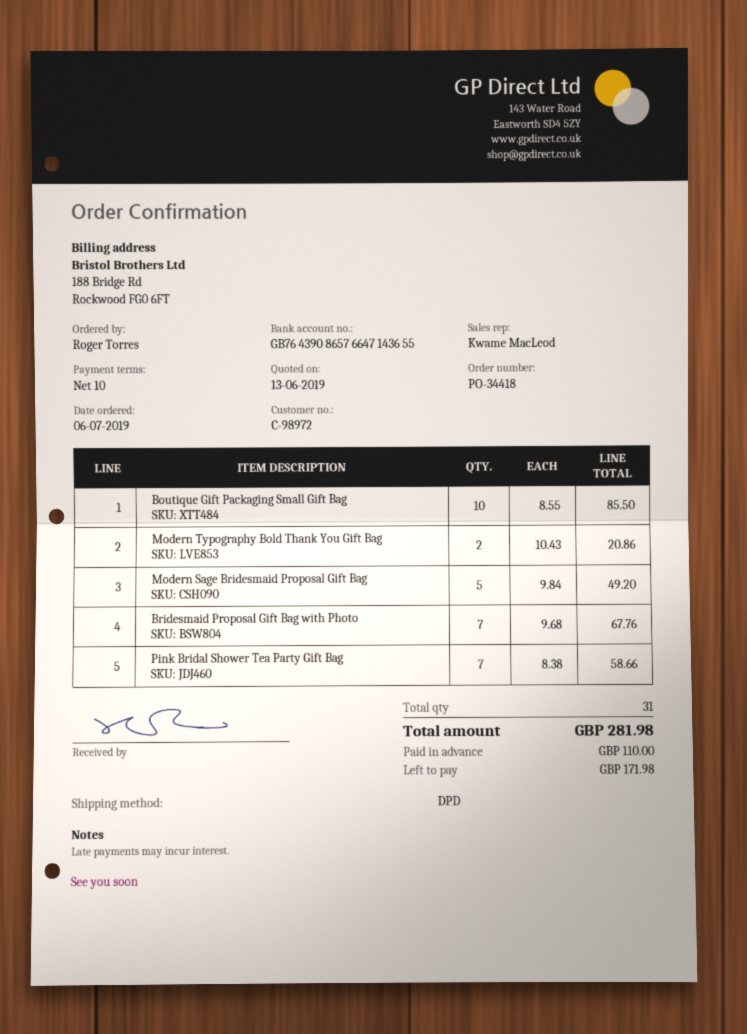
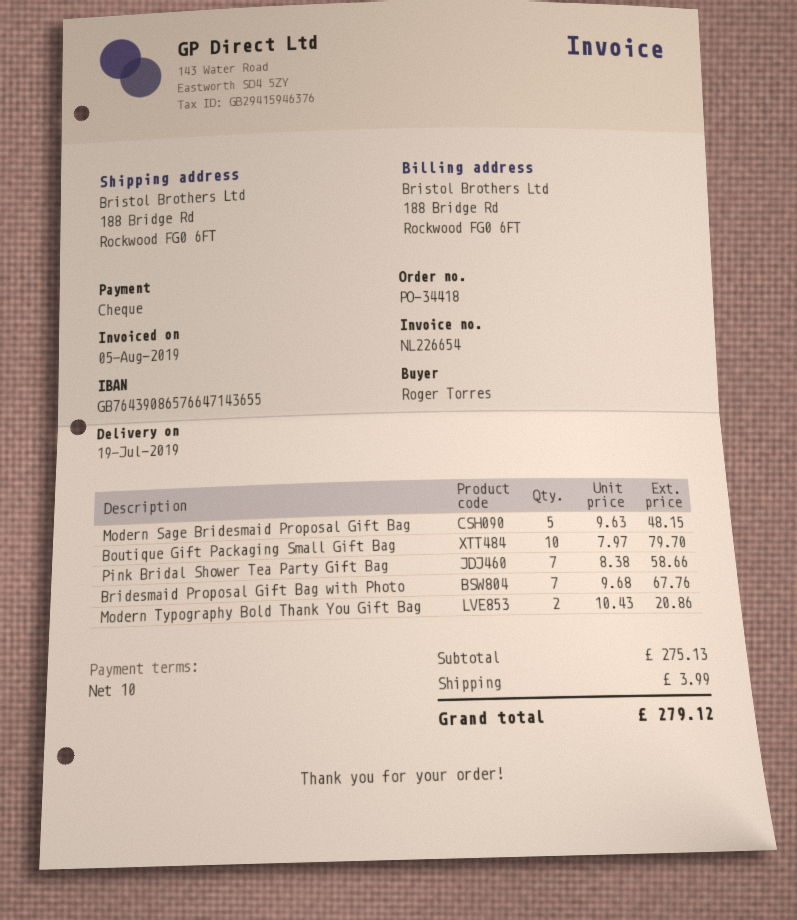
Boutique Gift Packaging Small Gift Bag: 10 x 8.55 = 85.50 -> 10 x 7.97 = 79.70
Modern Sage Bridesmaid Proposal Gift Bag: 5 x 9.84 = 49.20 -> 5 x 9.63 = 48.15
shipping: none -> 3.99
total: 281.98 -> 279.12

